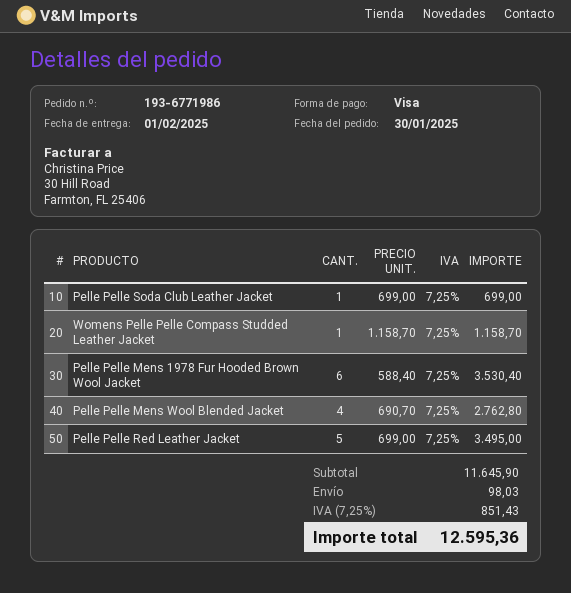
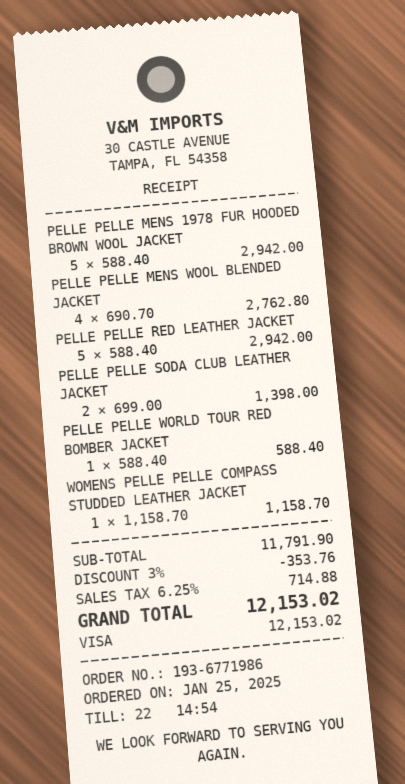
order date: 2025-01-30 -> 2025-01-25
Pelle Pelle Soda Club Leather Jacket: 1 x 699.00 = 699.00 -> 2 x 699.00 = 1398.00
Pelle Pelle Mens 1978 Fur Hooded Brown Wool Jacket: 6 x 588.40 = 3530.40 -> 5 x 588.40 = 2942.00
Pelle Pelle Red Leather Jacket: 5 x 699.00 = 3495.00 -> 5 x 588.40 = 2942.00
PELLE PELLE WORLD TOUR RED BOMBER JACKET: none -> 1 x 588.40 = 588.40
subtotal: 11645.90 -> 11791.90
discount: none -> 3% = 353.76
shipping: 98.03 -> none
tax: 7.25% = 851.43 -> 6.25% = 714.88
total: 12595.36 -> 12153.02

